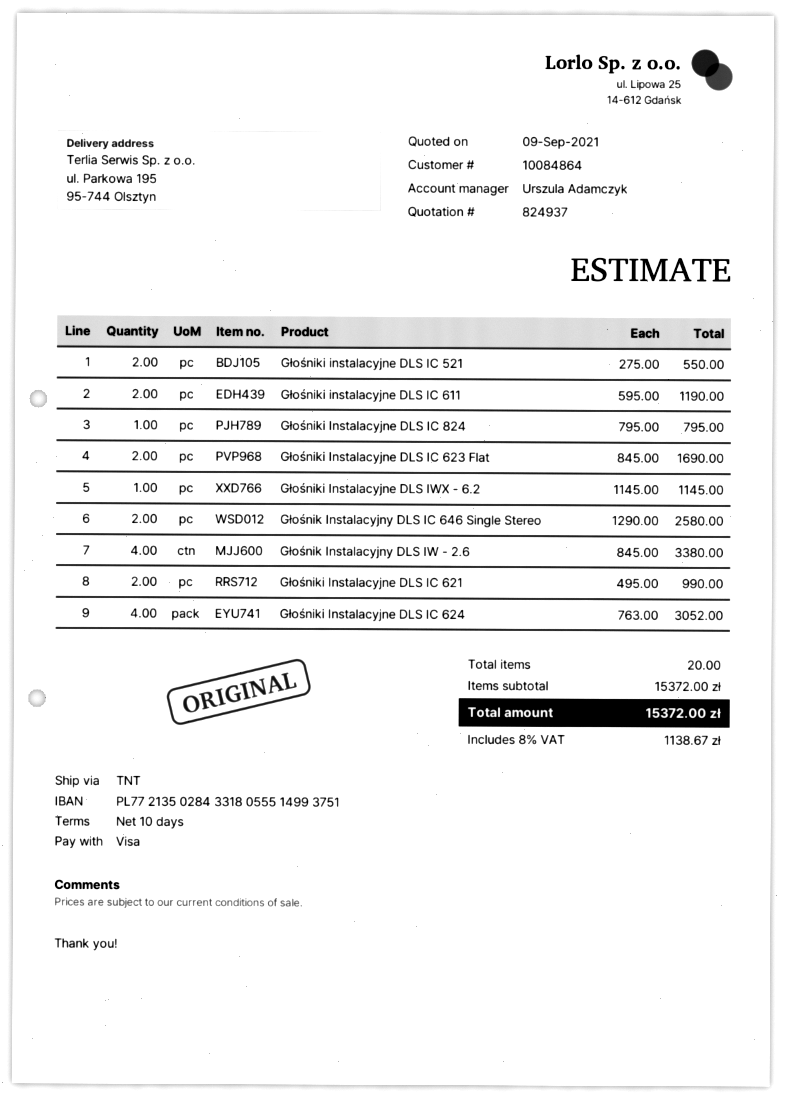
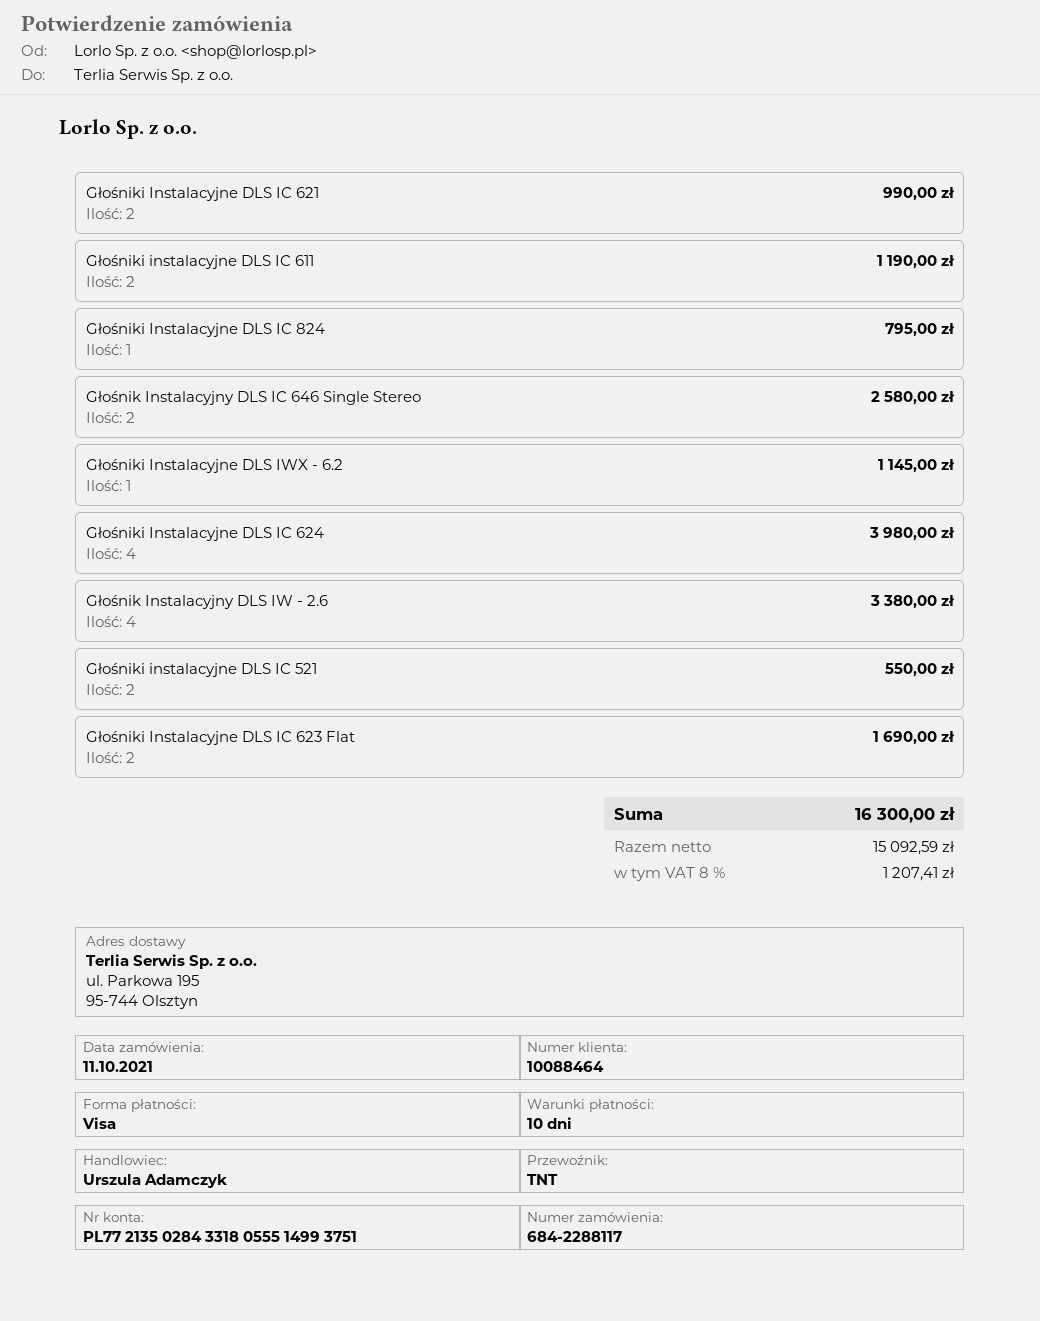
customer number: 10084864 -> 10088464
Głośniki Instalacyjne DLS IC 624: 4 for 3052.00 -> 4 for 3980.00
tax: 8% = 1138.67 -> 8% = 1207.41
total: 15372.00 -> 16300.00

